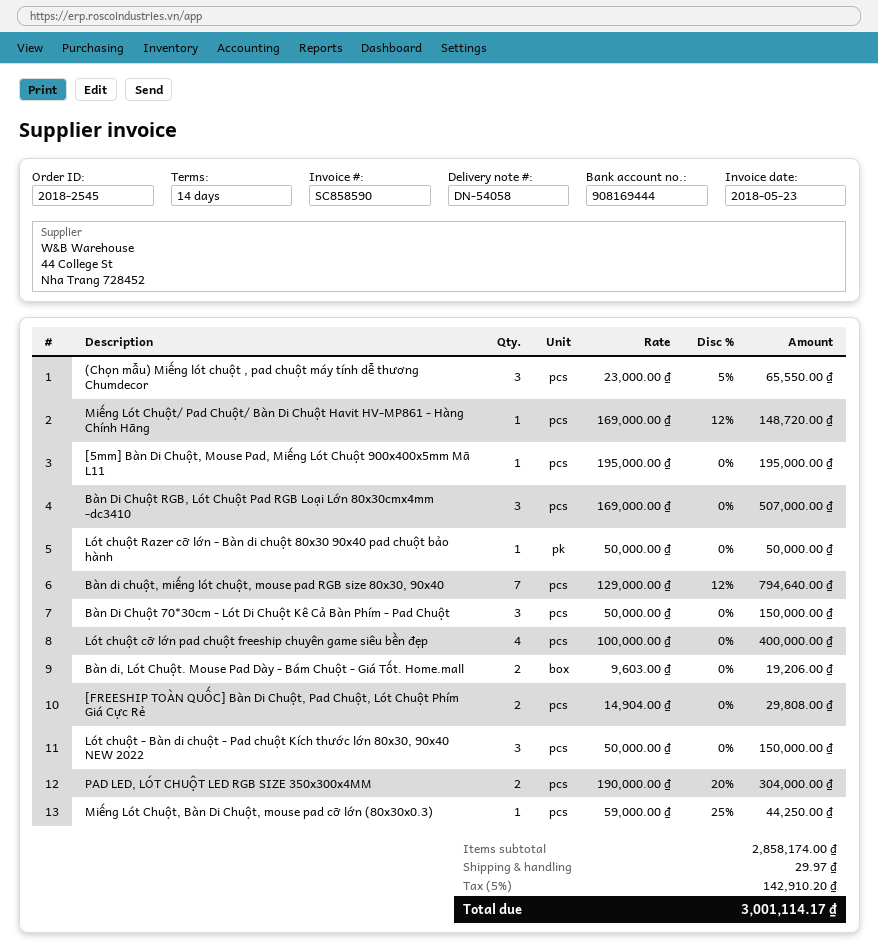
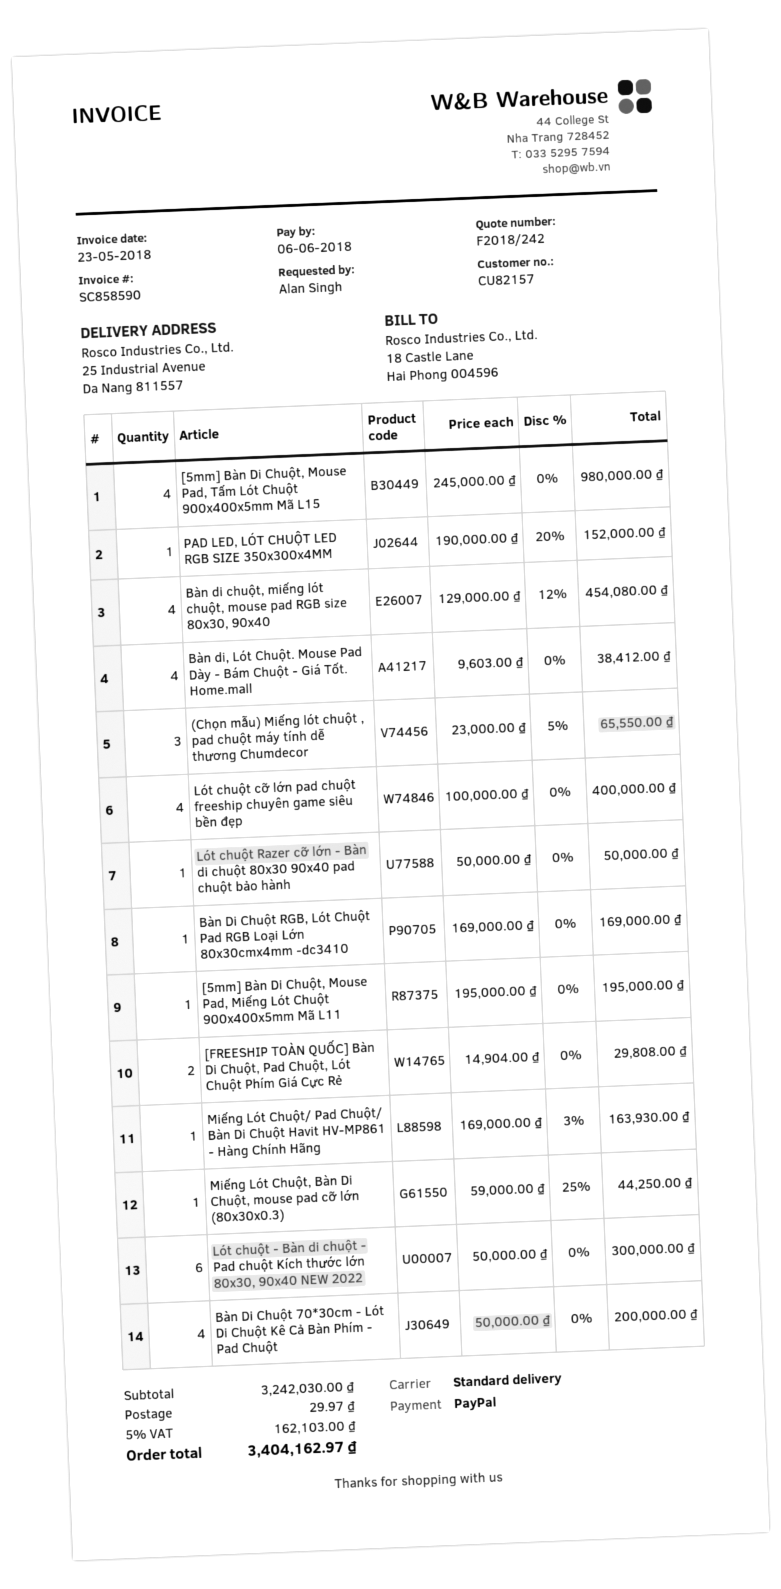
Miếng Lót Chuột/ Pad Chuột/ Bàn Di Chuột Havit HV-MP861 - Hàng Chính Hãng: 1 x 169000.00 - 12% = 148720.00 -> 1 x 169000.00 - 3% = 163930.00
Bàn Di Chuột RGB, Lót Chuột Pad RGB Loại Lớn 80x30cmx4mm -dc3410: 3 x 169000.00 = 507000.00 -> 1 x 169000.00 = 169000.00
Bàn di chuột, miếng lót chuột, mouse pad RGB size 80x30, 90x40: 7 x 129000.00 - 12% = 794640.00 -> 4 x 129000.00 - 12% = 454080.00
Bàn Di Chuột 70*30cm - Lót Di Chuột Kê Cả Bàn Phím - Pad Chuột: 3 x 50000.00 = 150000.00 -> 4 x 50000.00 = 200000.00
Bàn di, Lót Chuột. Mouse Pad Dày - Bám Chuột - Giá Tốt. Home.mall: 2 x 9603.00 = 19206.00 -> 4 x 9603.00 = 38412.00
Lót chuột - Bàn di chuột - Pad chuột Kích thước lớn 80x30, 90x40 NEW 2022: 3 x 50000.00 = 150000.00 -> 6 x 50000.00 = 300000.00
PAD LED, LÓT CHUỘT LED RGB SIZE 350x300x4MM: 2 x 190000.00 - 20% = 304000.00 -> 1 x 190000.00 - 20% = 152000.00
[5mm] Bàn Di Chuột, Mouse Pad, Tấm Lót Chuột 900x400x5mm Mã L15: none -> 4 x 245000.00 = 980000.00
subtotal: 2858174.00 -> 3242030.00
tax: 5% = 142910.20 -> 5% = 162103.00
total: 3001114.17 -> 3404162.97

